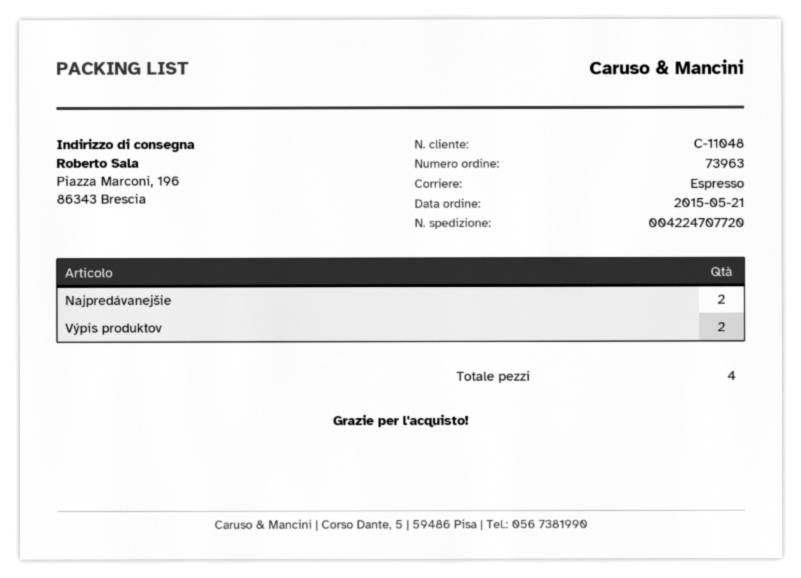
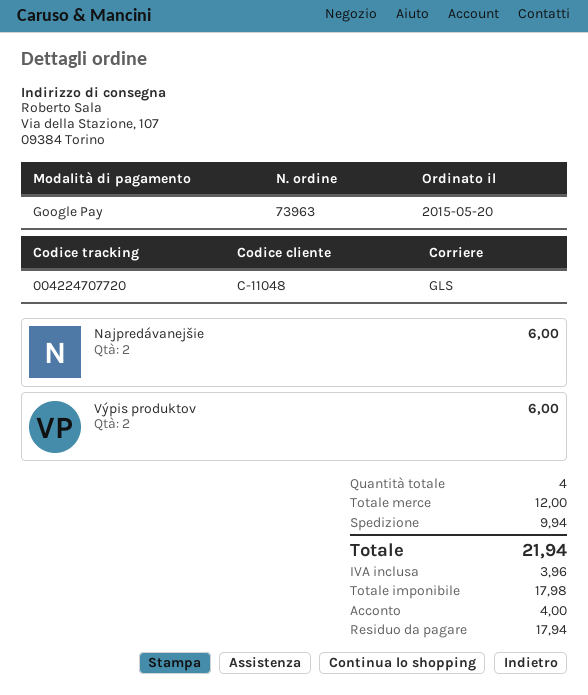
order date: 2015-05-21 -> 2015-05-20
shipping method: express -> GLS
ship to: Piazza Marconi, 196, 86343 Brescia -> Via della Stazione, 107, 09384 Torino

